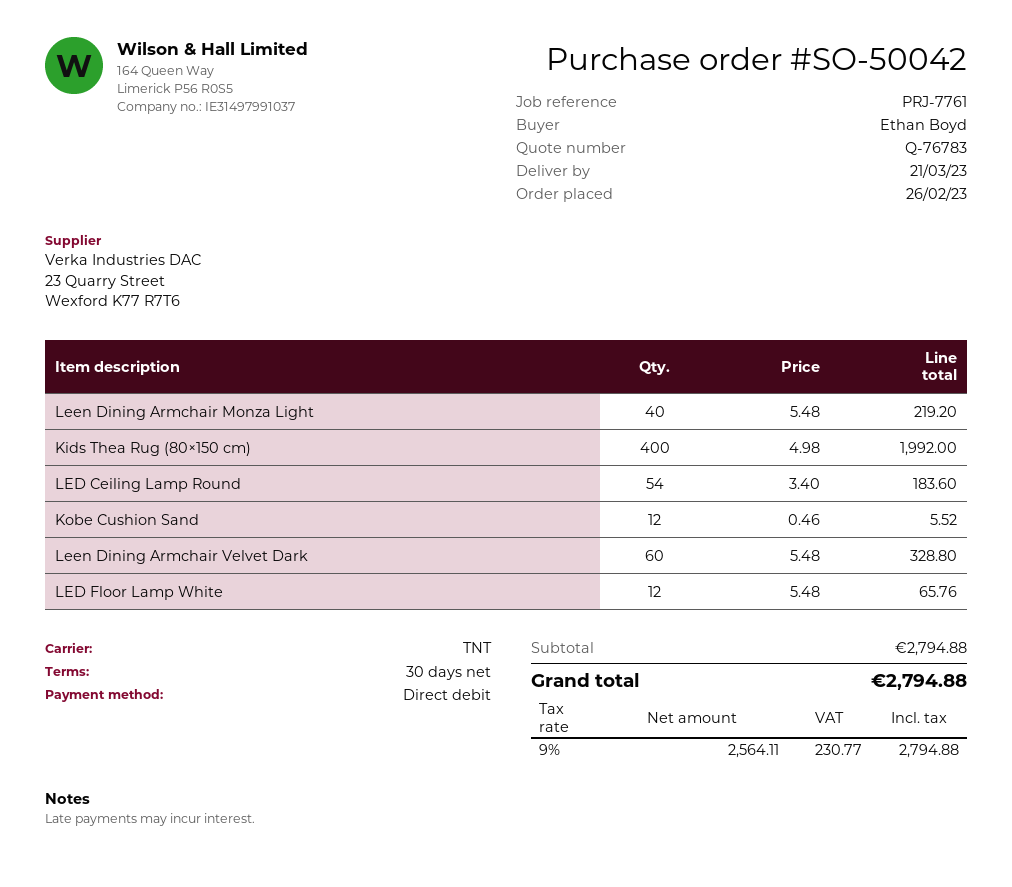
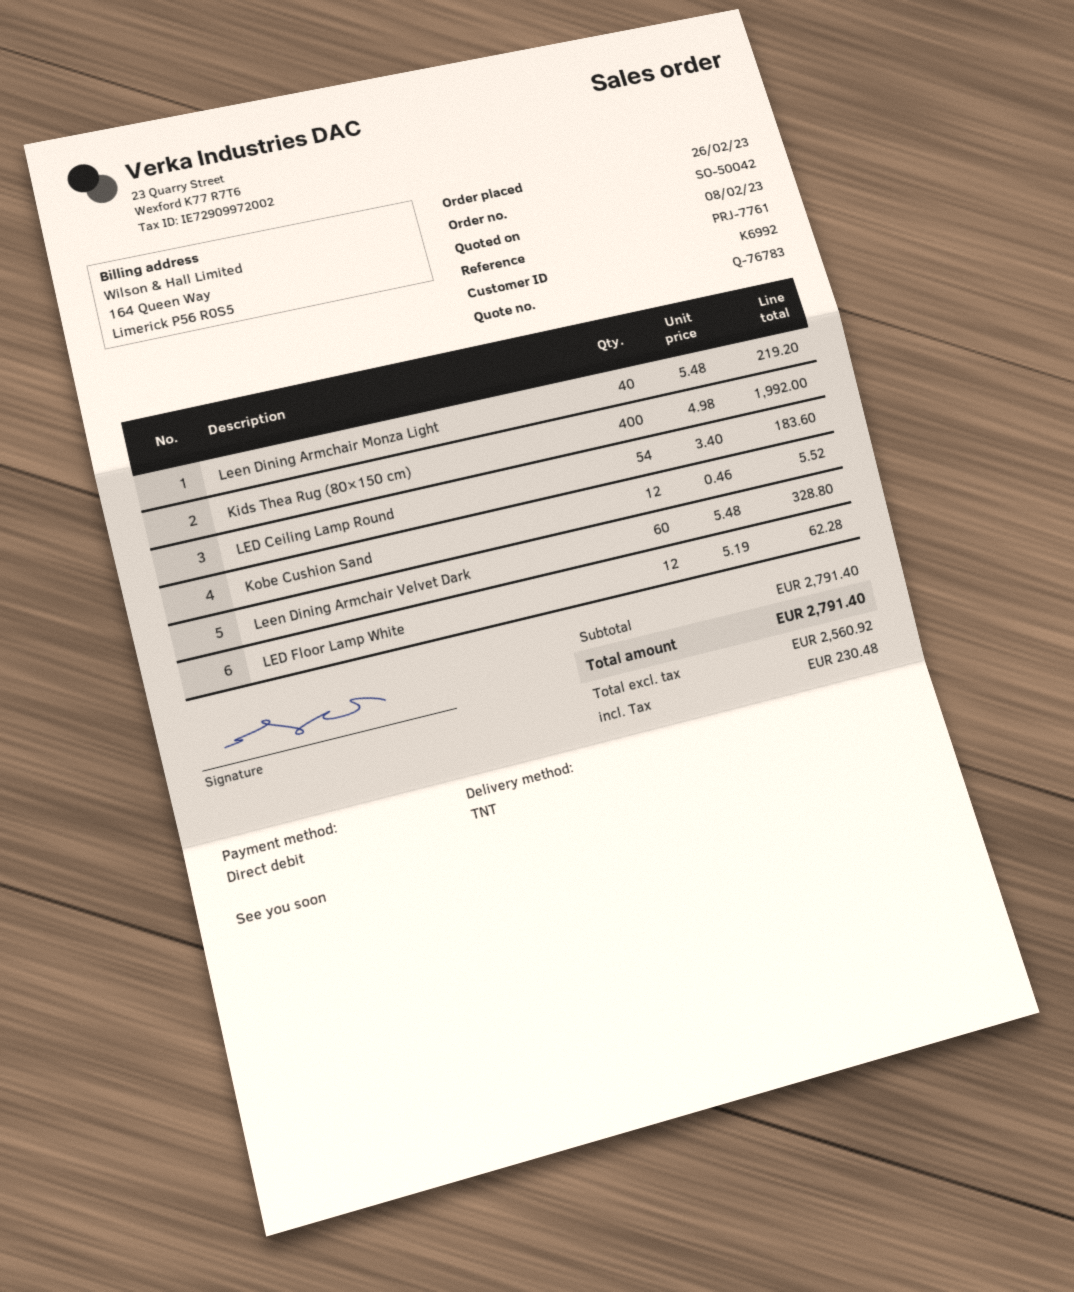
LED Floor Lamp White: 12 x 5.48 = 65.76 -> 12 x 5.19 = 62.28
subtotal: 2794.88 -> 2791.40
net: 2564.11 -> 2560.92
tax: 230.77 -> 230.48
total: 2794.88 -> 2791.40

